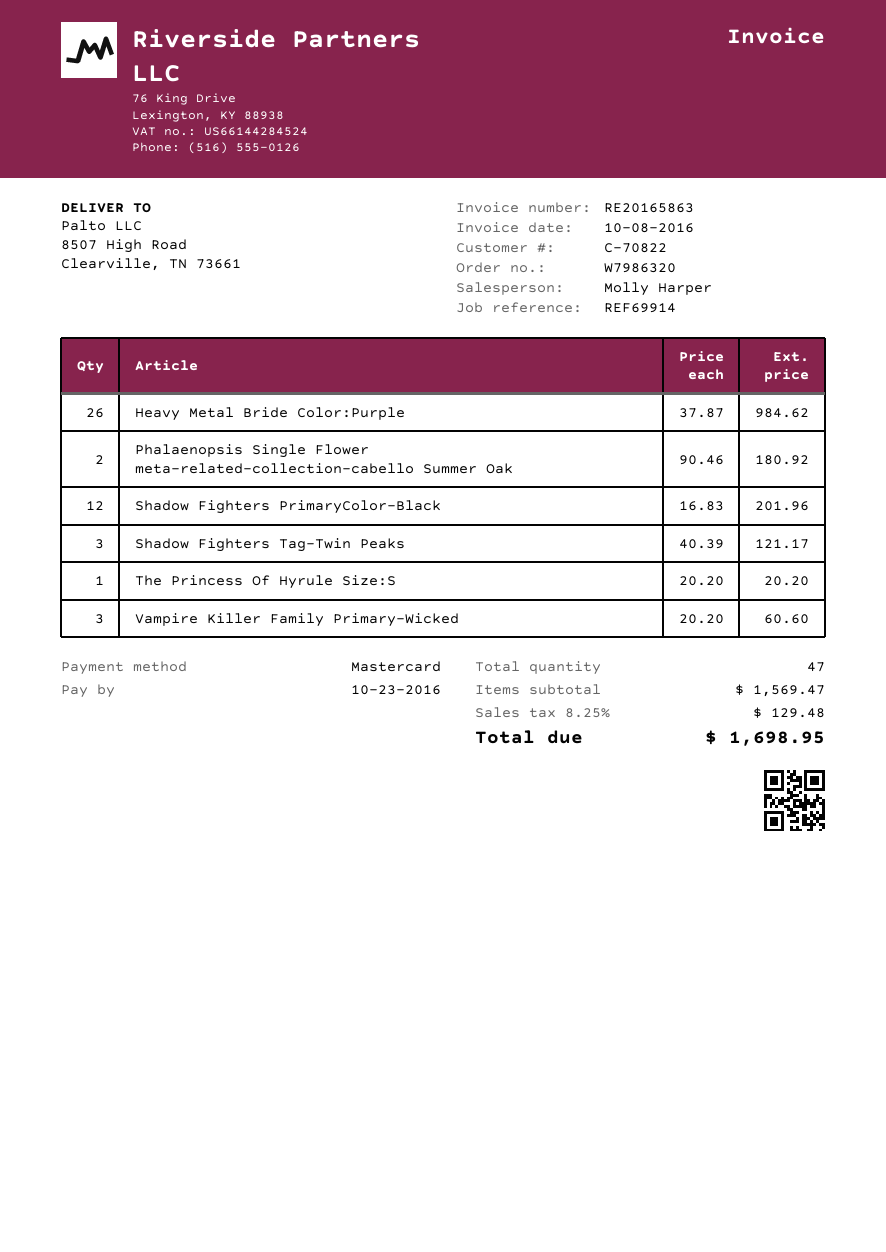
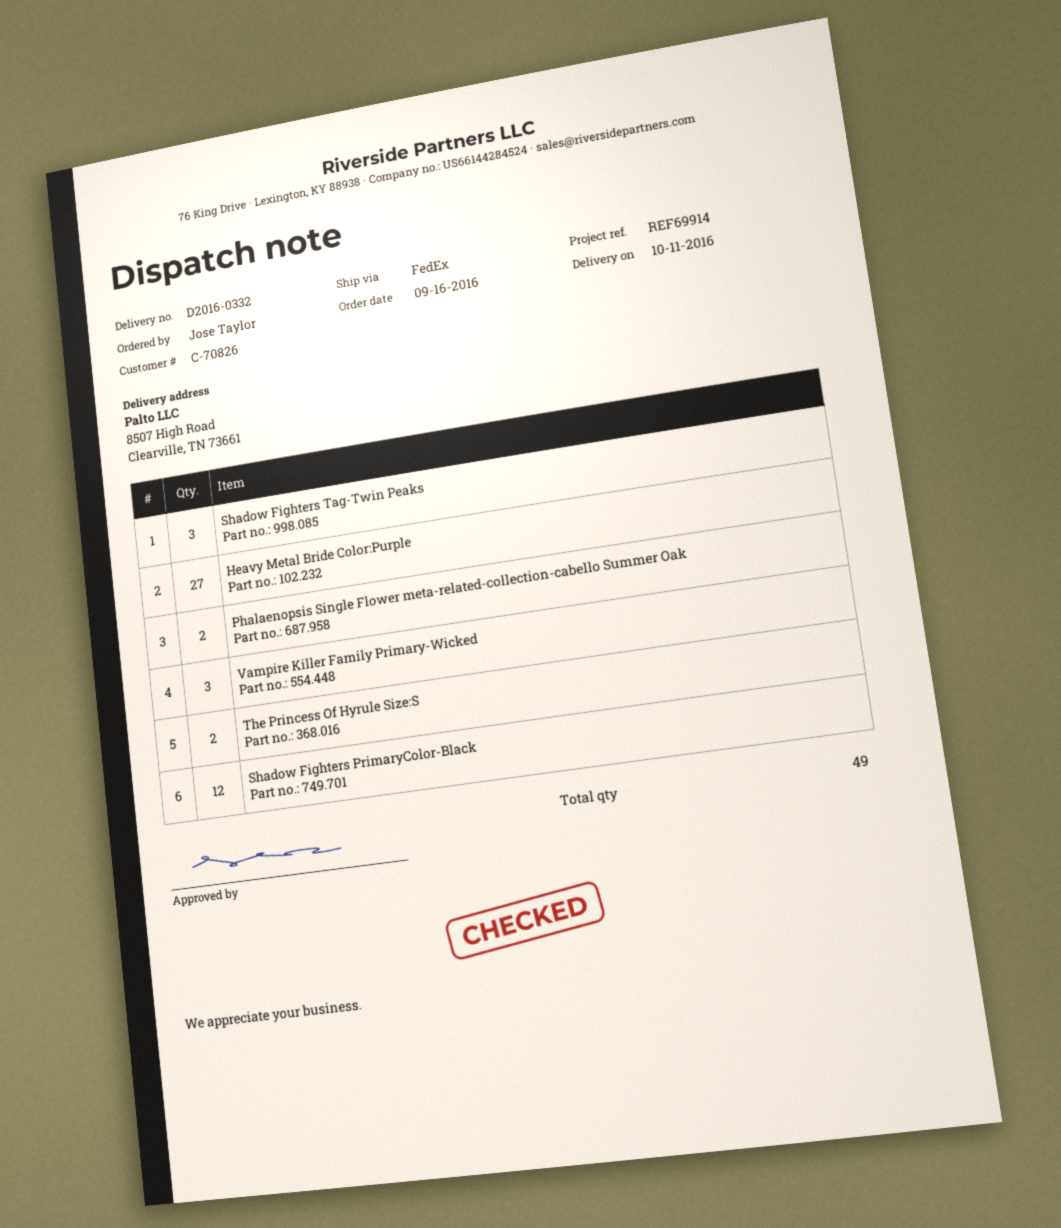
customer number: C-70822 -> C-70826
Heavy Metal Bride Color:Purple: 26 -> 27
The Princess Of Hyrule Size:S: 1 -> 2
total quantity: 47 -> 49

